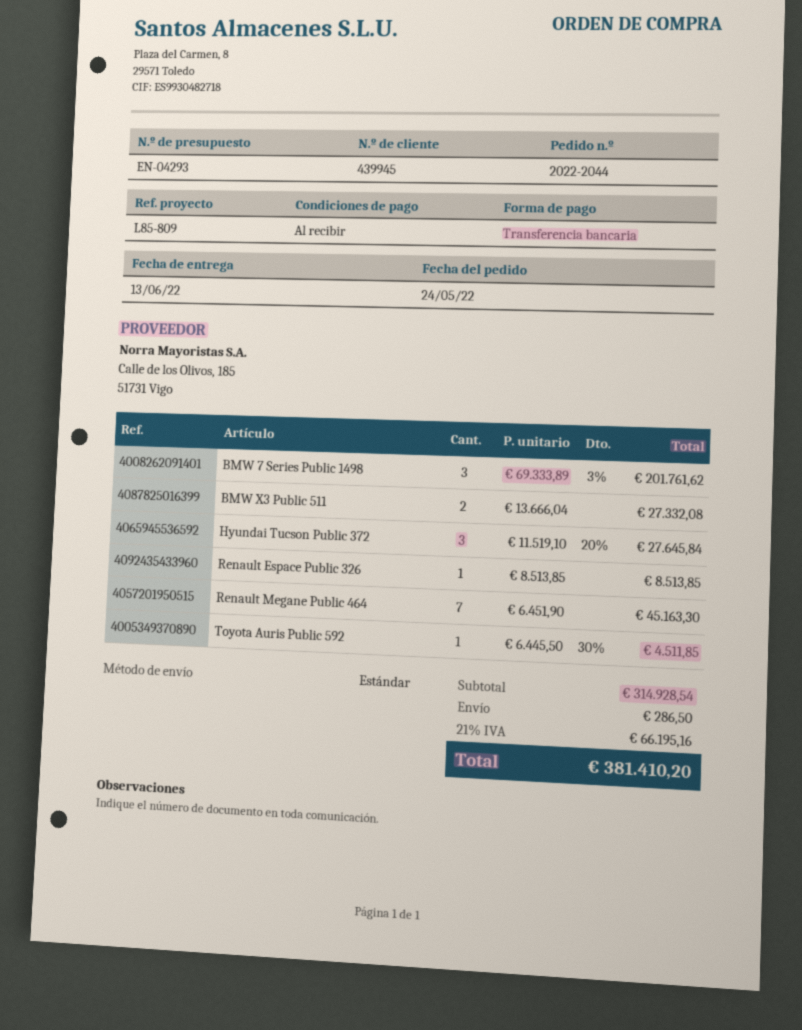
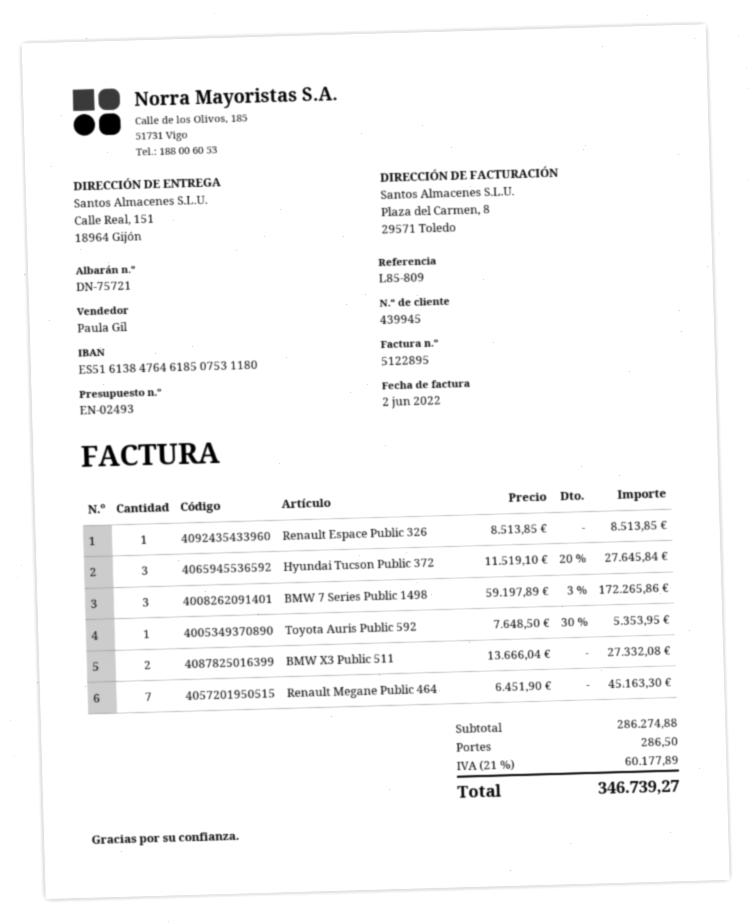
quote number: EN-04293 -> EN-02493
BMW 7 Series Public 1498: 3 x 69333.89 - 3% = 201761.62 -> 3 x 59197.89 - 3% = 172265.86
Toyota Auris Public 592: 1 x 6445.50 - 30% = 4511.85 -> 1 x 7648.50 - 30% = 5353.95
subtotal: 314928.54 -> 286274.88
tax: 21% = 66195.16 -> 21% = 60177.89
total: 381410.20 -> 346739.27

